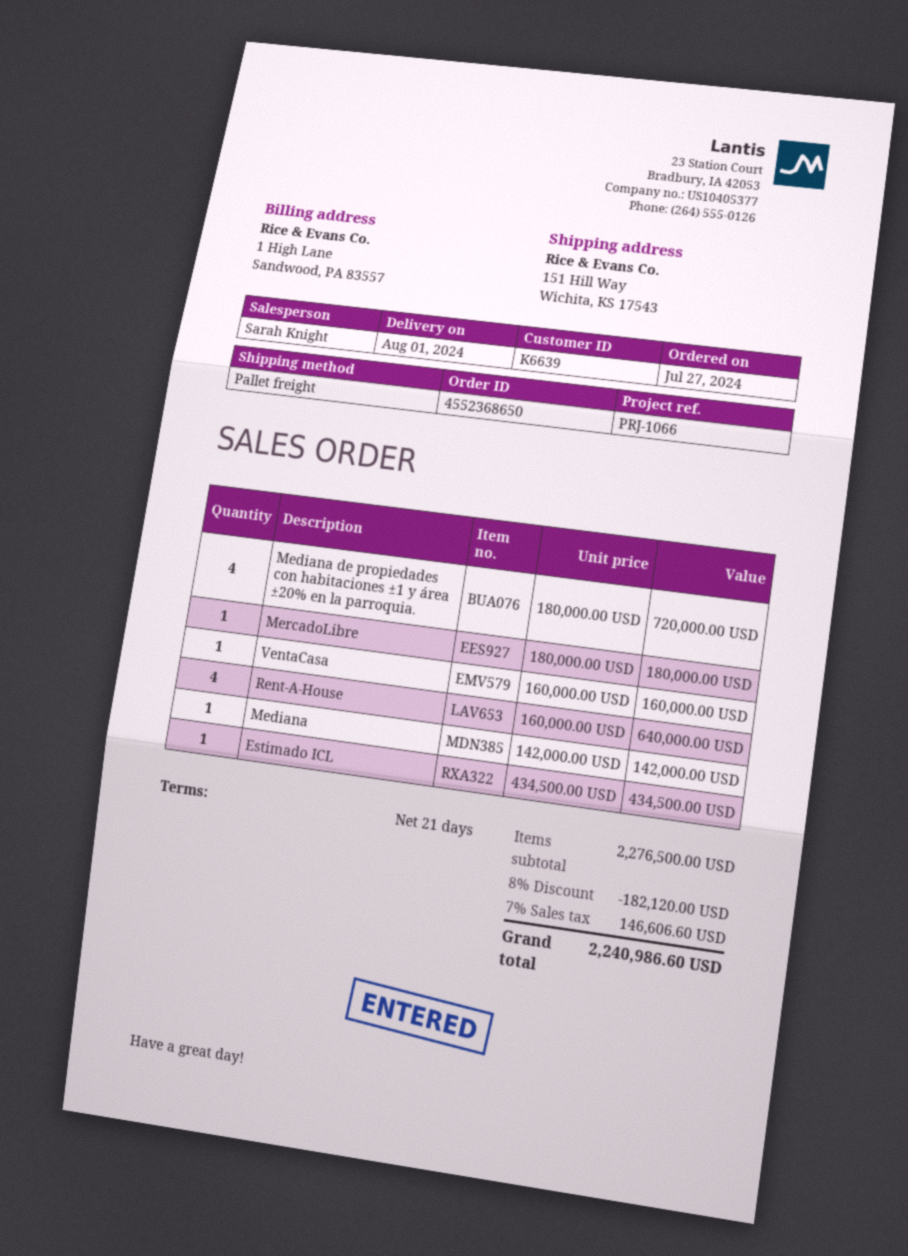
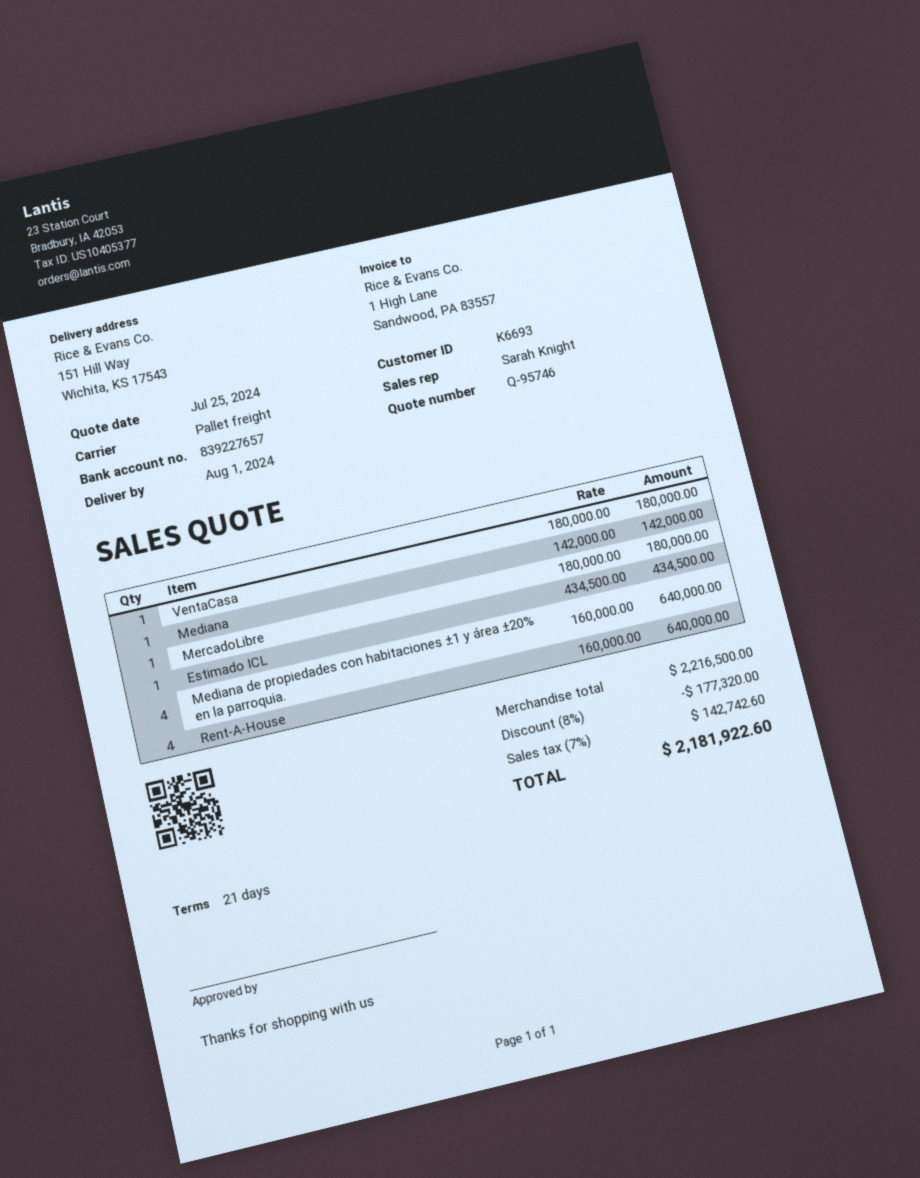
customer number: K6639 -> K6693
Mediana de propiedades con habitaciones ±1 y área ±20% en la parroquia.: 4 x 180000.00 = 720000.00 -> 4 x 160000.00 = 640000.00
VentaCasa: 1 x 160000.00 = 160000.00 -> 1 x 180000.00 = 180000.00
subtotal: 2276500.00 -> 2216500.00
discount: 8% = 182120.00 -> 8% = 177320.00
tax: 7% = 146606.60 -> 7% = 142742.60
total: 2240986.60 -> 2181922.60

